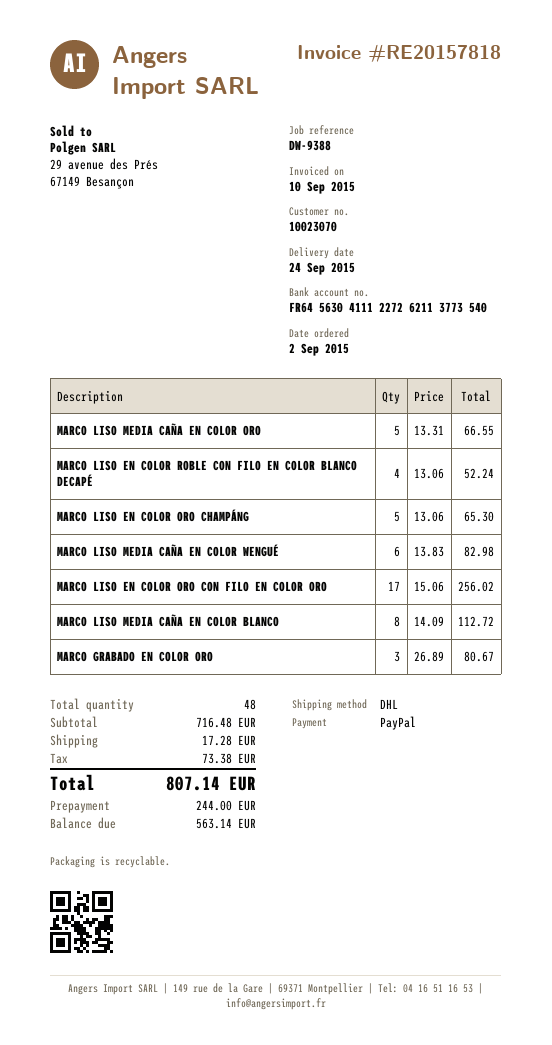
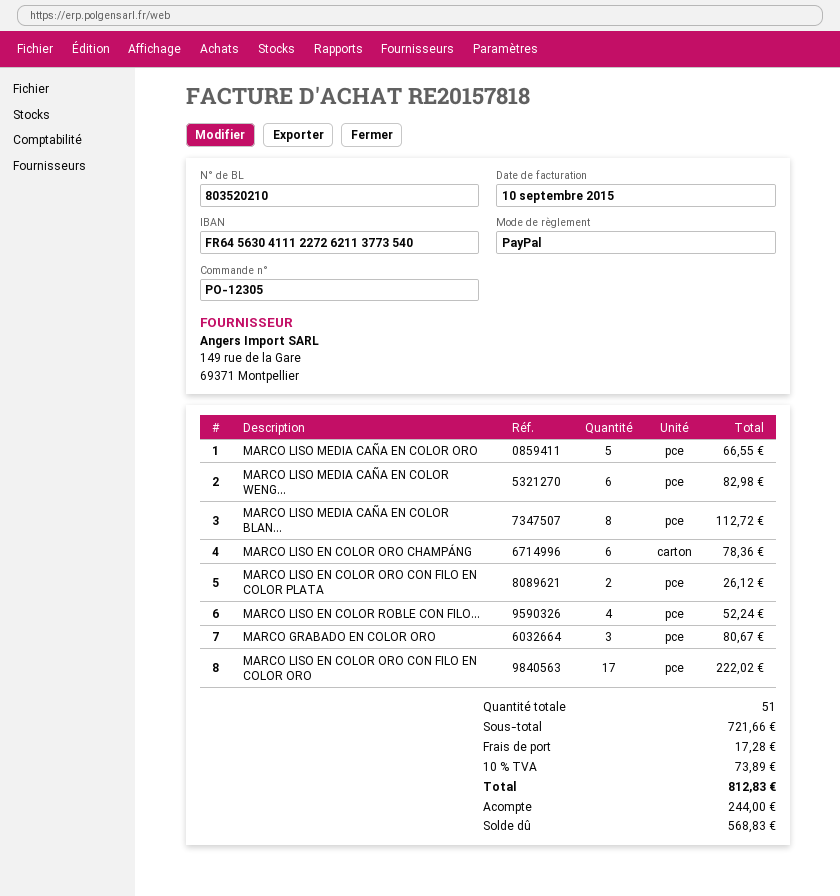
MARCO LISO EN COLOR ORO CHAMPÁNG: 5 for 65.30 -> 6 for 78.36
MARCO LISO EN COLOR ORO CON FILO EN COLOR ORO: 17 for 256.02 -> 17 for 222.02
MARCO LISO EN COLOR ORO CON FILO EN COLOR PLATA: none -> 2 for 26.12
total quantity: 48 -> 51
subtotal: 716.48 -> 721.66
tax: 73.38 -> 73.89
total: 807.14 -> 812.83
balance: 563.14 -> 568.83

